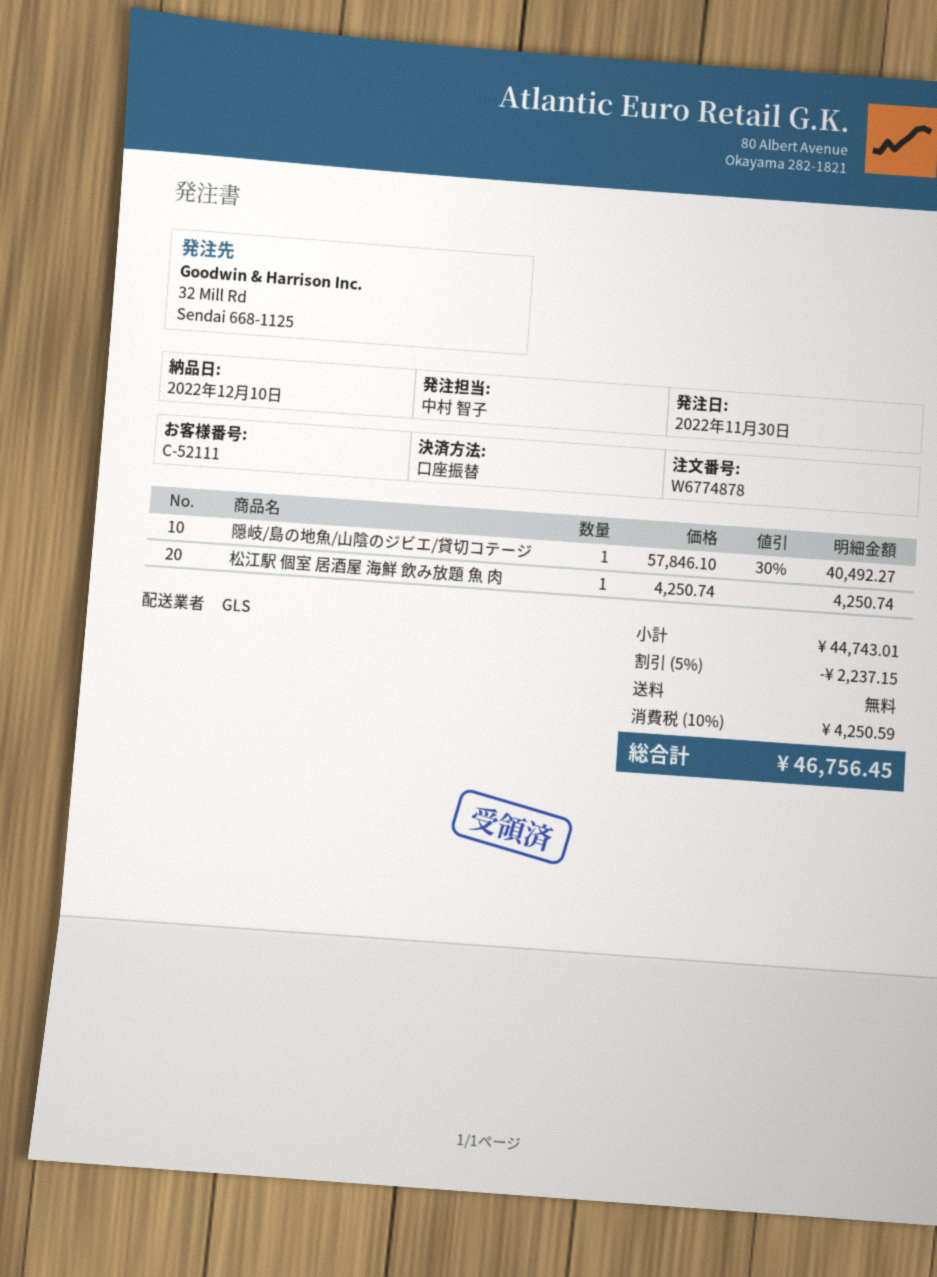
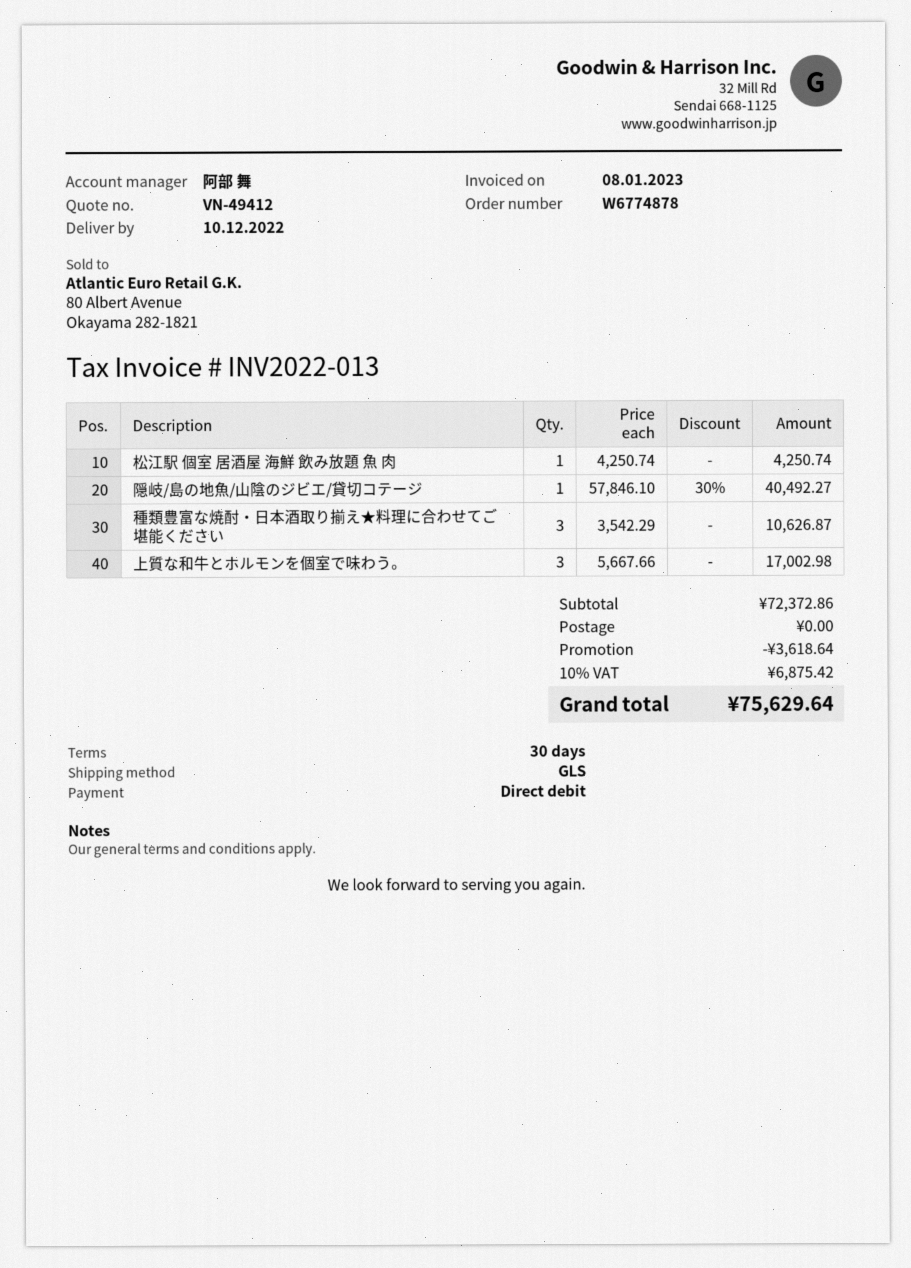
種類豊富な焼酎・日本酒取り揃え★料理に合わせてご堪能ください: none -> 3 x 3542.29 = 10626.87
上質な和牛とホルモンを個室で味わう。: none -> 3 x 5667.66 = 17002.98
subtotal: 44743.01 -> 72372.86
discount: 2237.15 -> 3618.64
tax: 10% = 4250.59 -> 10% = 6875.42
total: 46756.45 -> 75629.64

